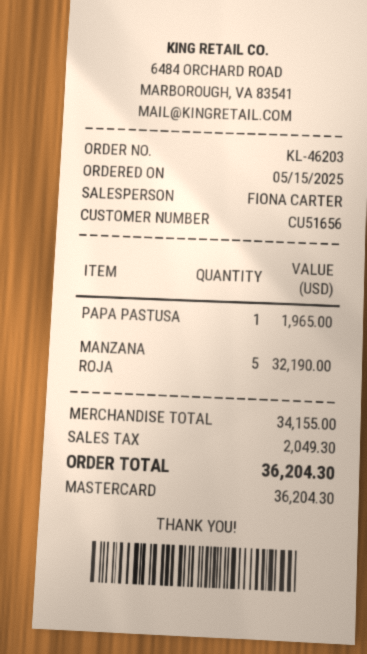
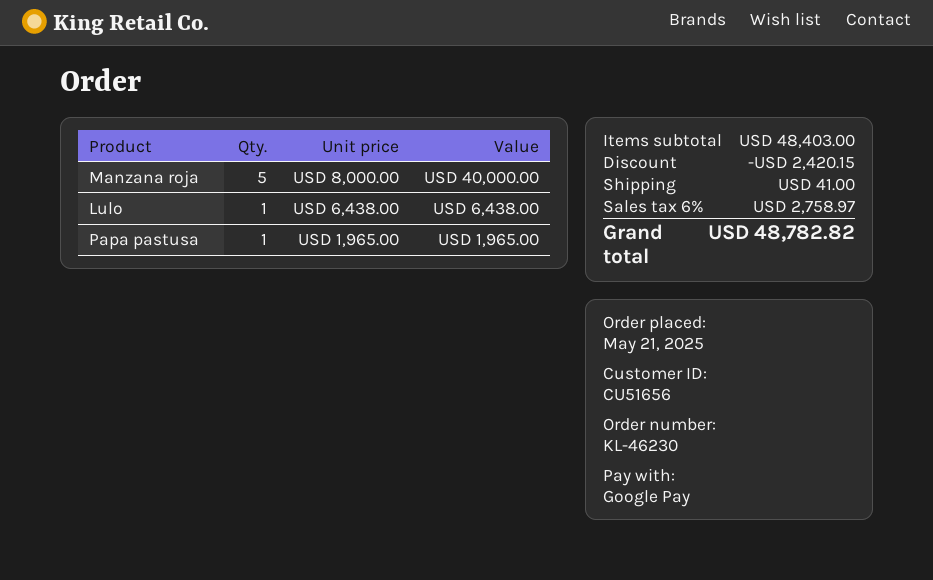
order number: KL-46203 -> KL-46230
order date: 2025-05-15 -> 2025-05-21
payment method: Mastercard -> Google Pay
MANZANA ROJA: 5 for 32190.00 -> 5 for 40000.00
Lulo: none -> 1 for 6438.00
subtotal: 34155.00 -> 48403.00
discount: none -> 2420.15
shipping: none -> 41.00
tax: 2049.30 -> 2758.97
total: 36204.30 -> 48782.82

